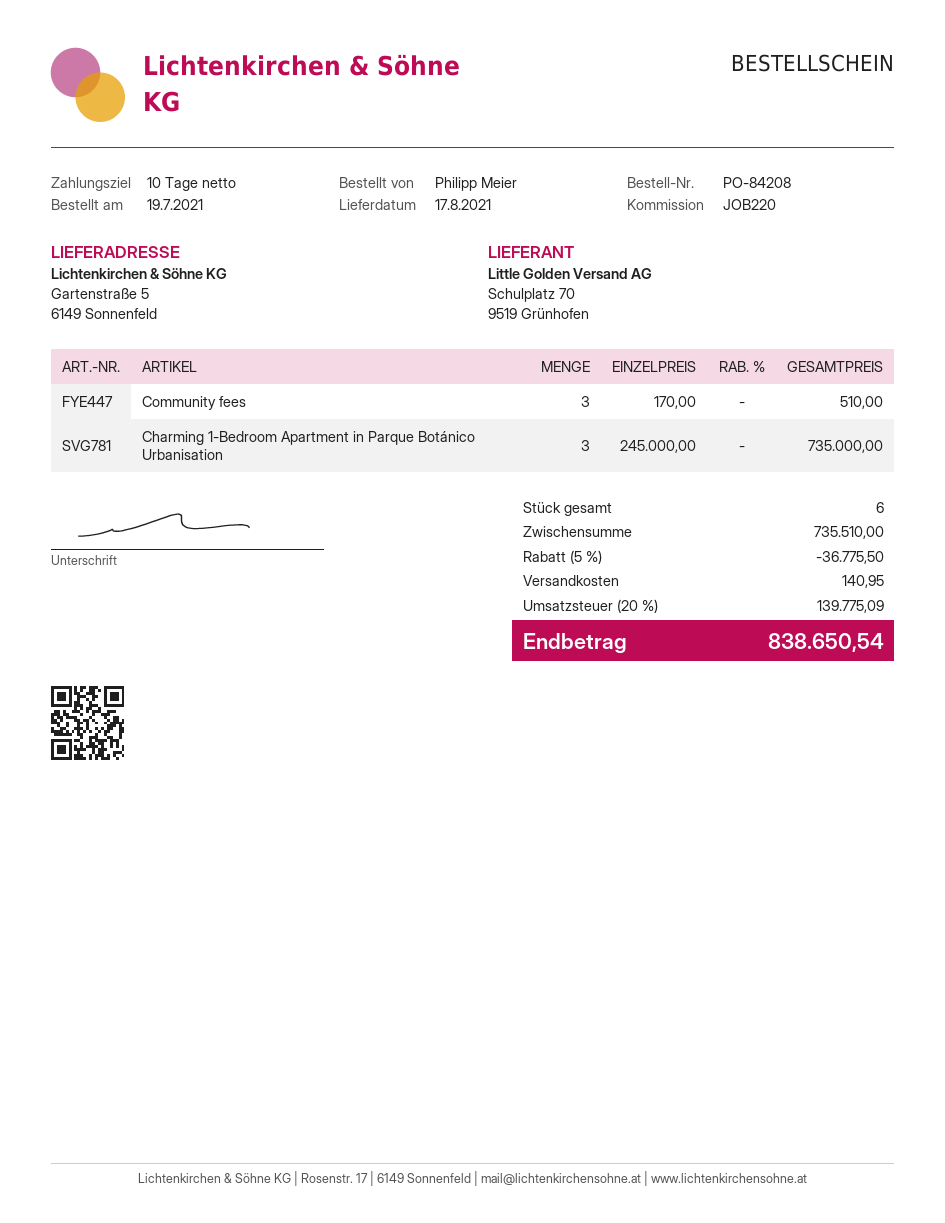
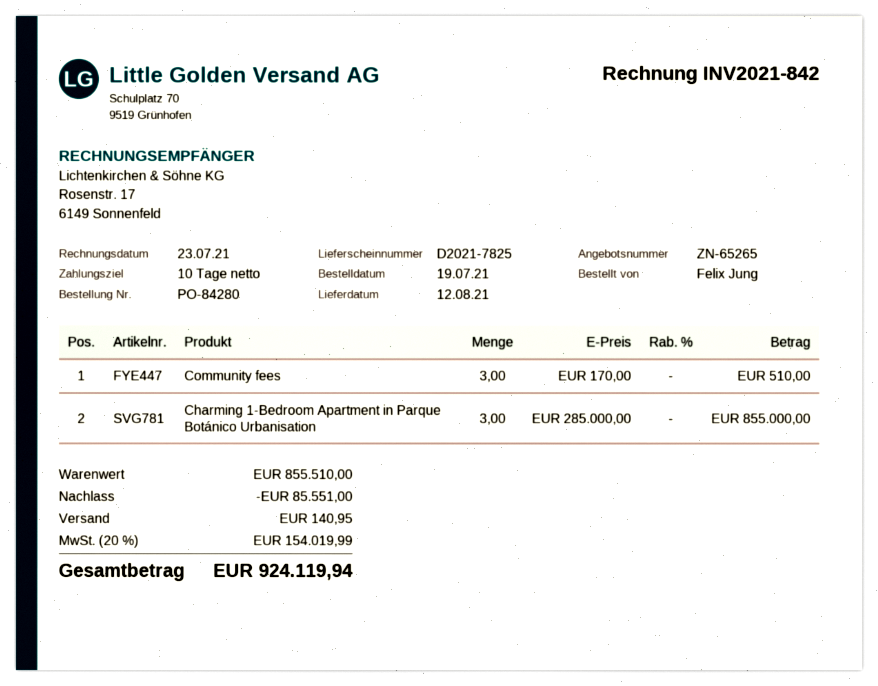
order number: PO-84208 -> PO-84280
delivery date: 2021-08-17 -> 2021-08-12
ordered by: Philipp Meier -> Felix Jung
Charming 1-Bedroom Apartment in Parque Botánico Urbanisation: 3 x 245000.00 = 735000.00 -> 3 x 285000.00 = 855000.00
subtotal: 735510.00 -> 855510.00
discount: 36775.50 -> 85551.00
tax: 20% = 139775.09 -> 20% = 154019.99
total: 838650.54 -> 924119.94

